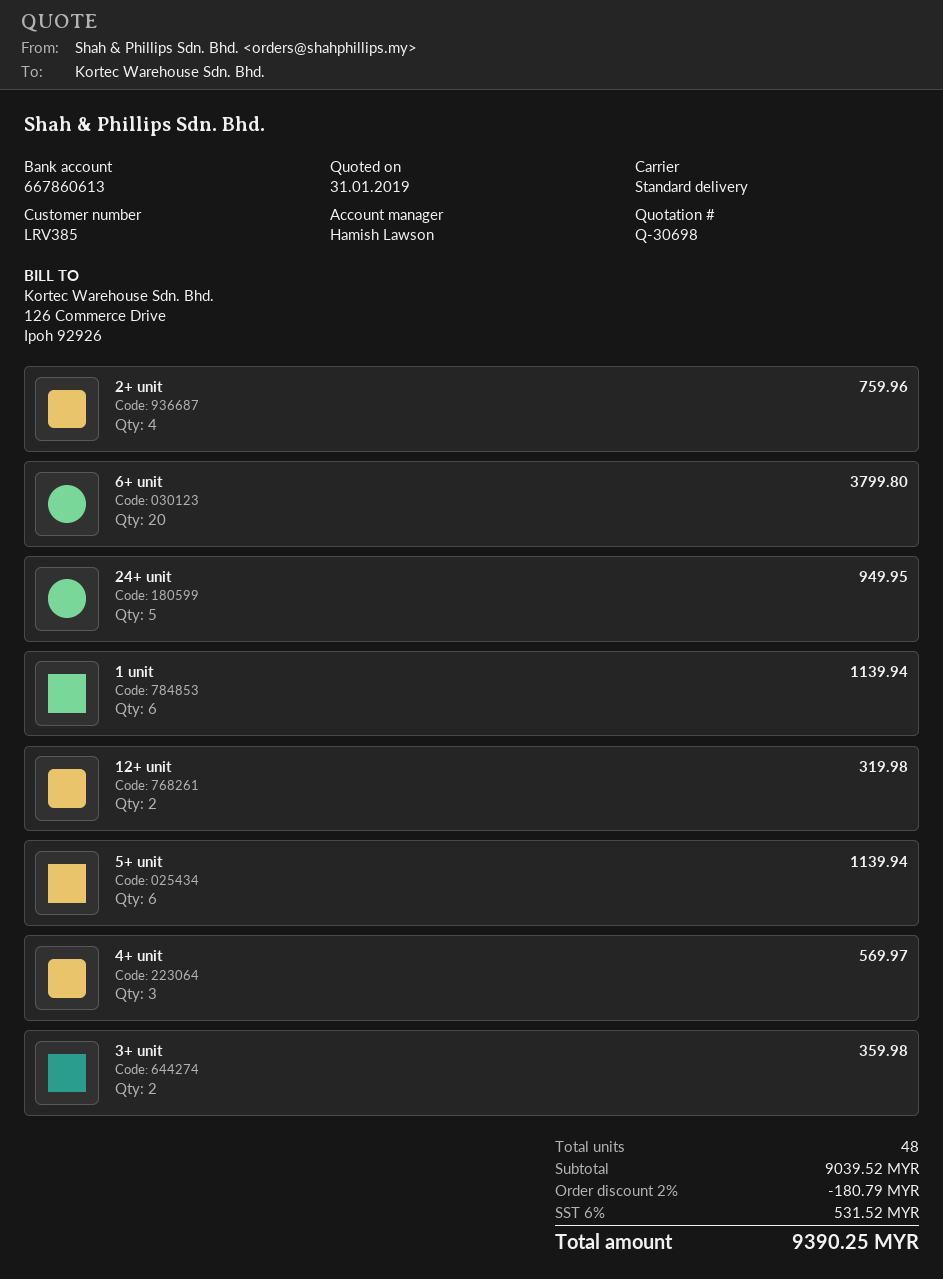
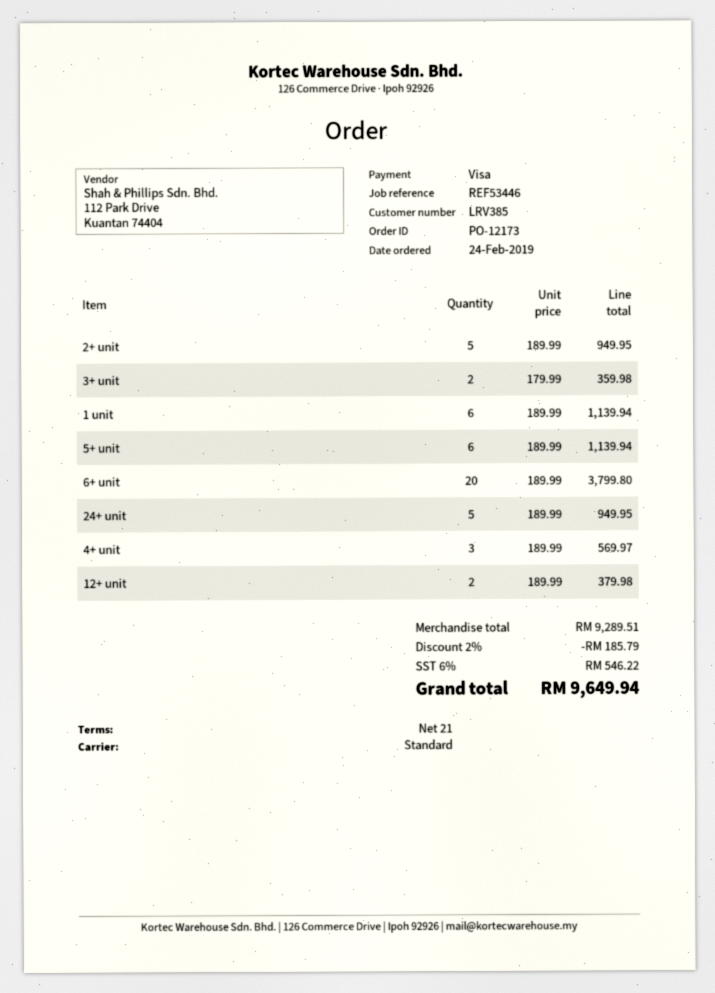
2+ unit: 4 for 759.96 -> 5 for 949.95
12+ unit: 2 for 319.98 -> 2 for 379.98
subtotal: 9039.52 -> 9289.51
discount: 2% = 180.79 -> 2% = 185.79
tax: 6% = 531.52 -> 6% = 546.22
total: 9390.25 -> 9649.94

